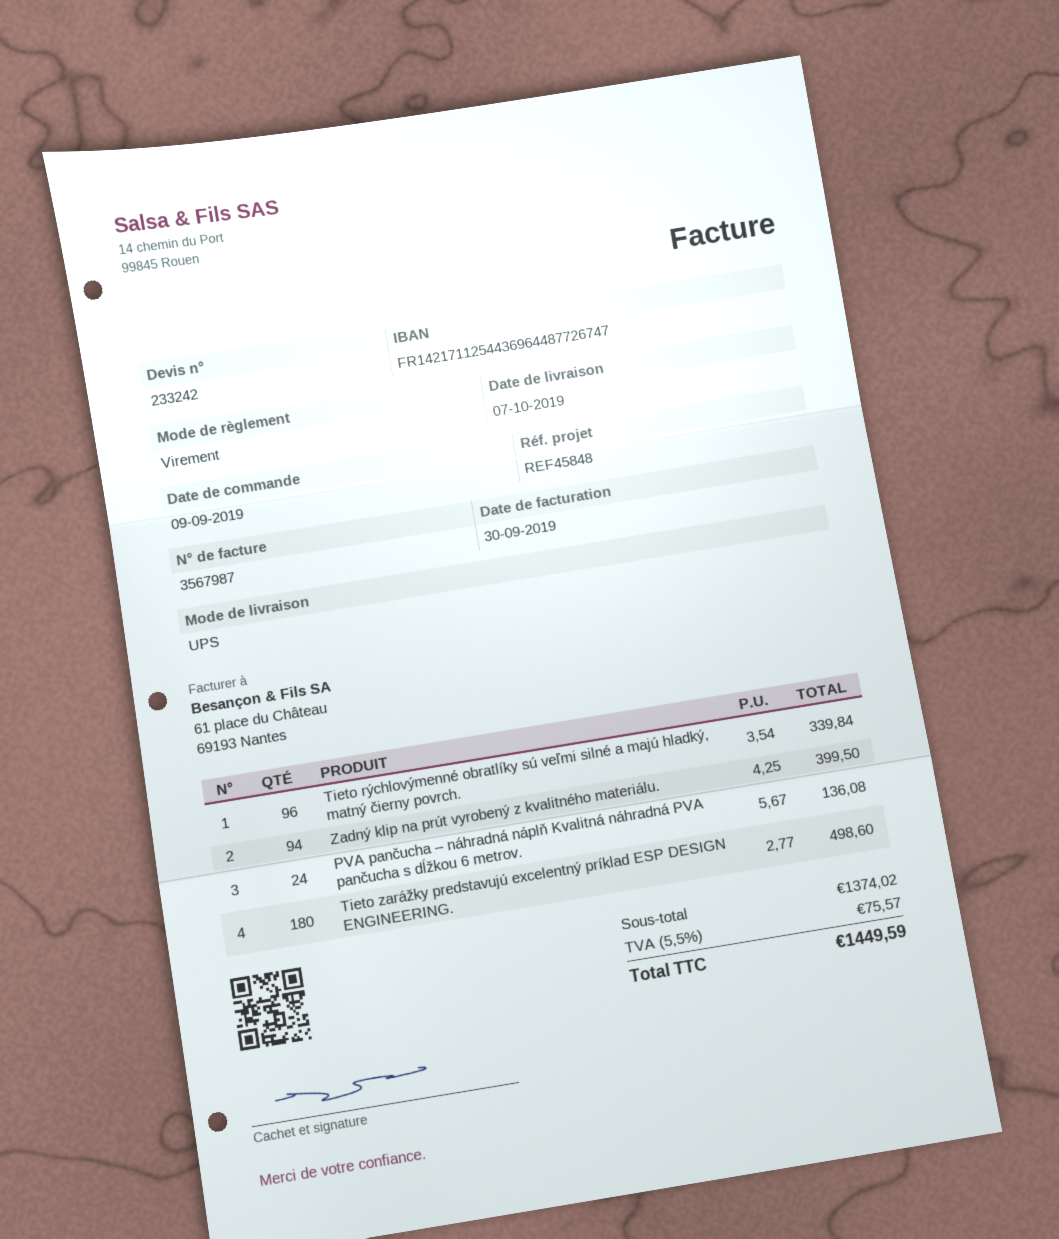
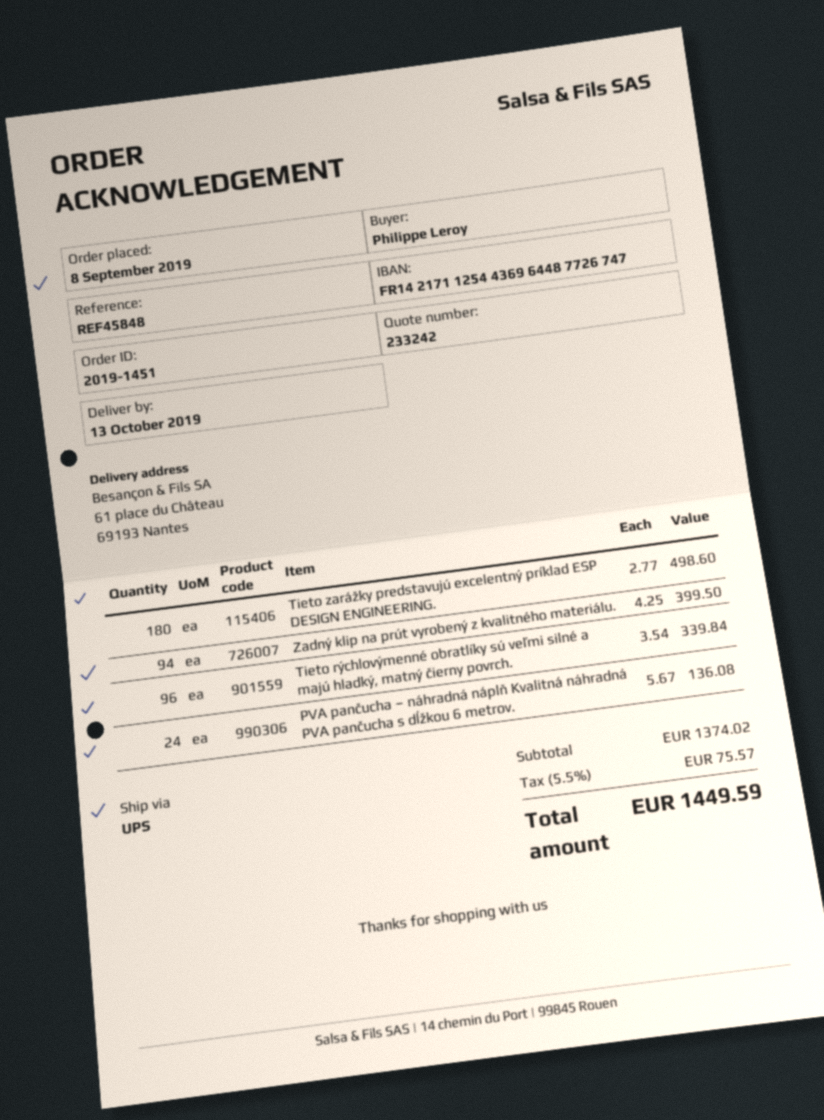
order date: 2019-09-09 -> 2019-09-08
delivery date: 2019-10-07 -> 2019-10-13

